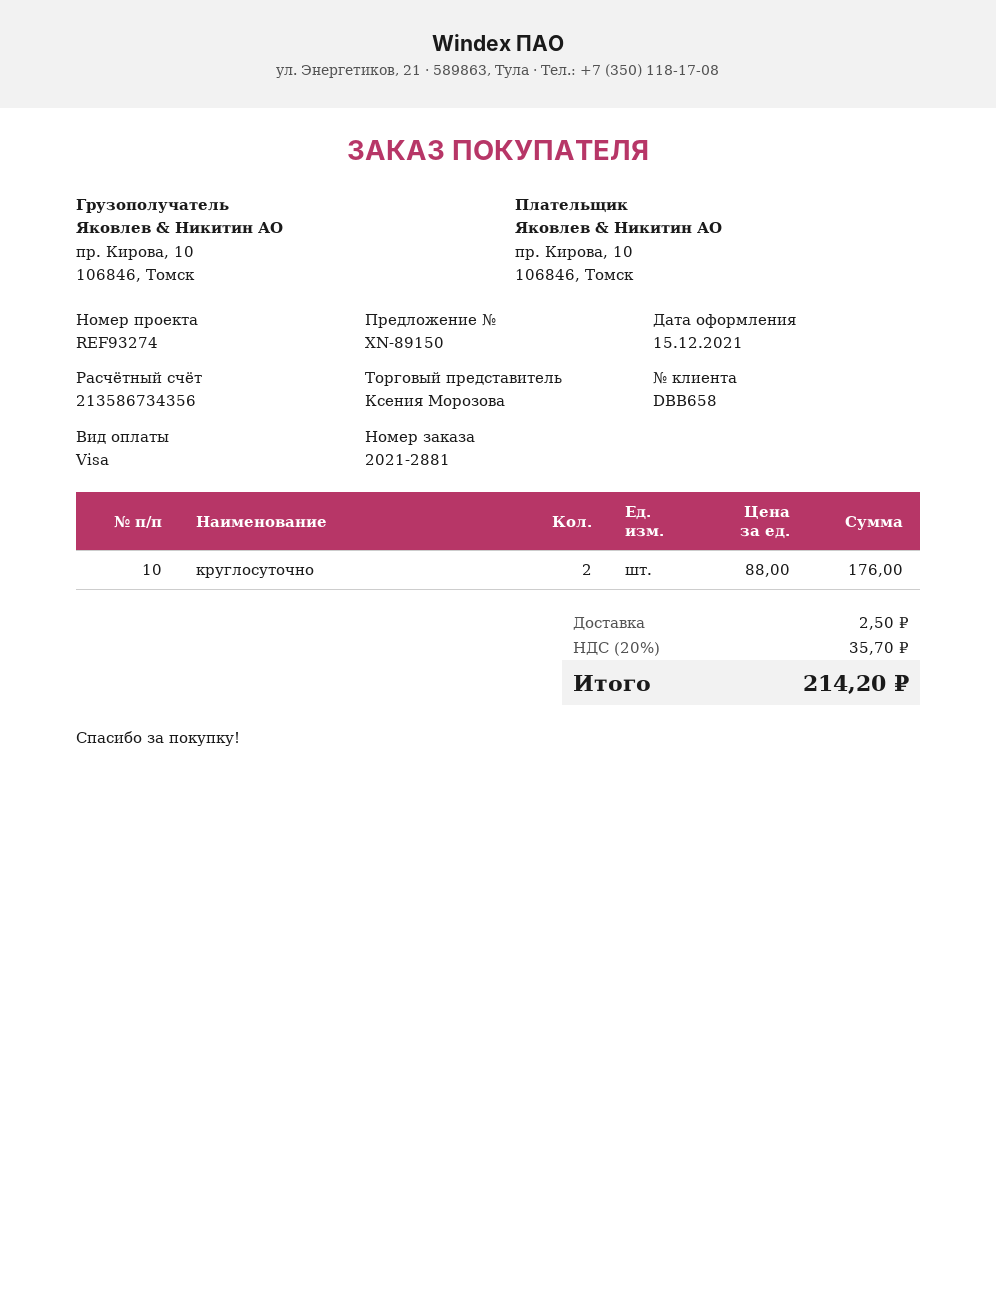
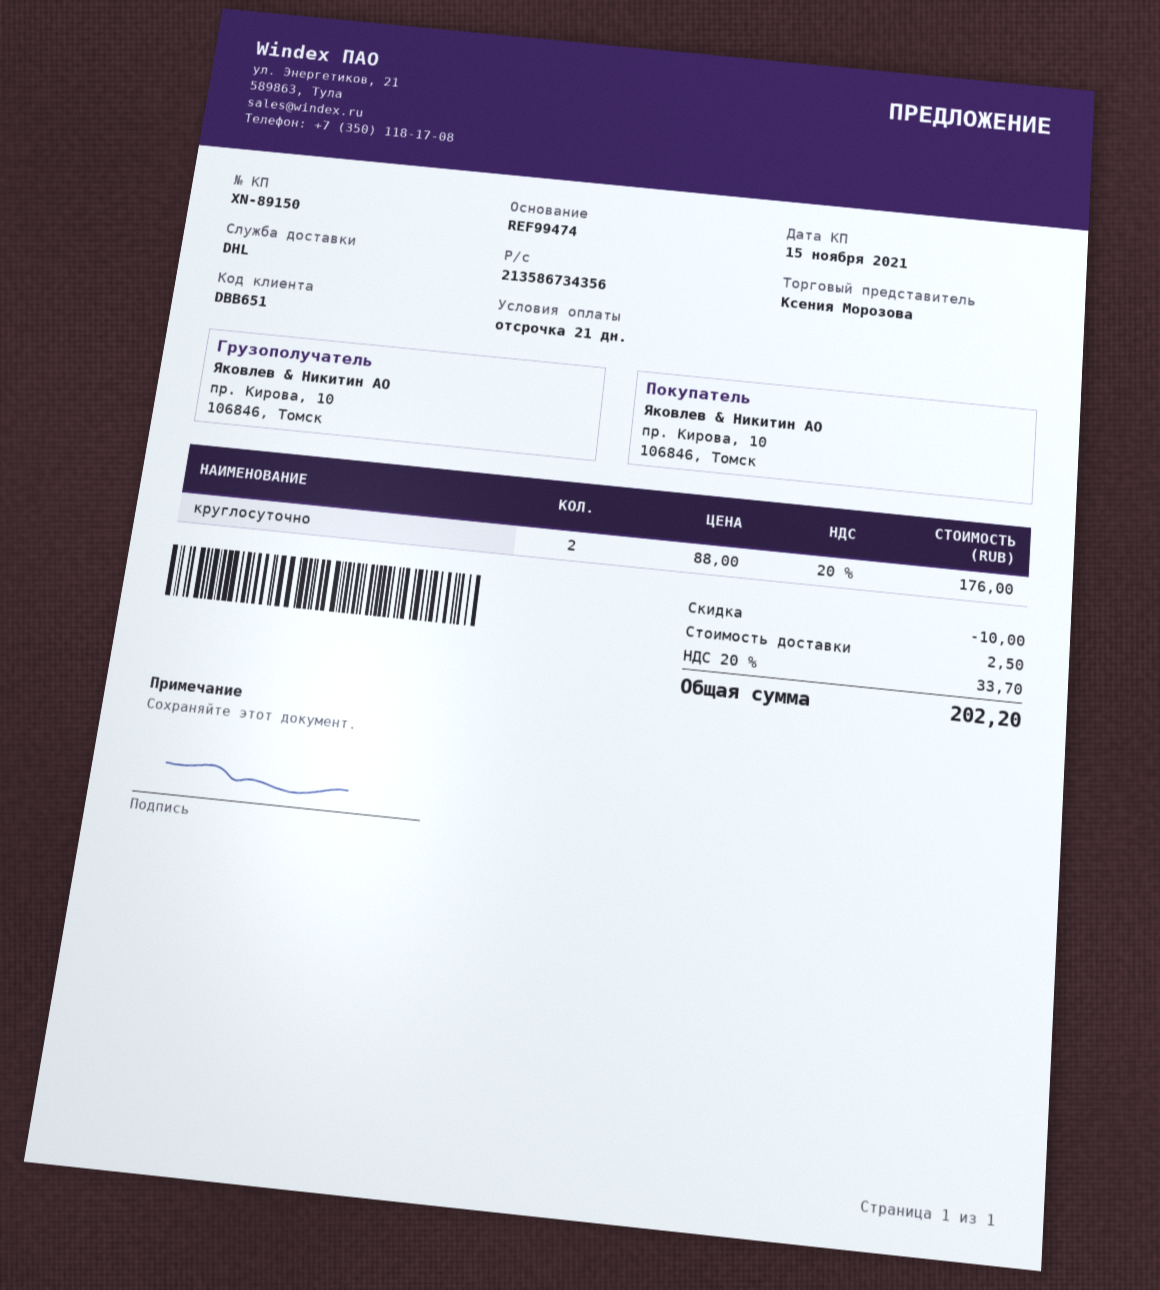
customer number: DBB658 -> DBB651
reference: REF93274 -> REF99474
discount: none -> 10.00
tax: 20% = 35.70 -> 20% = 33.70
total: 214.20 -> 202.20

